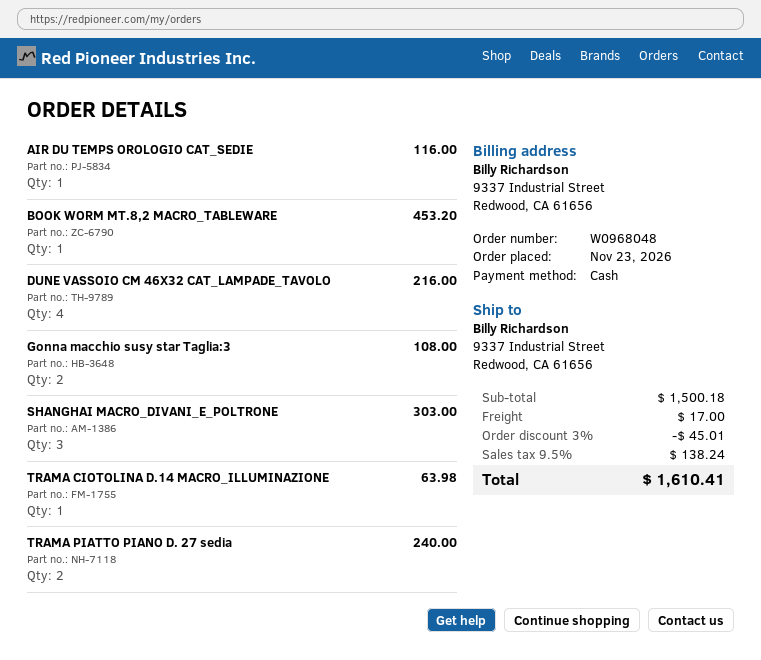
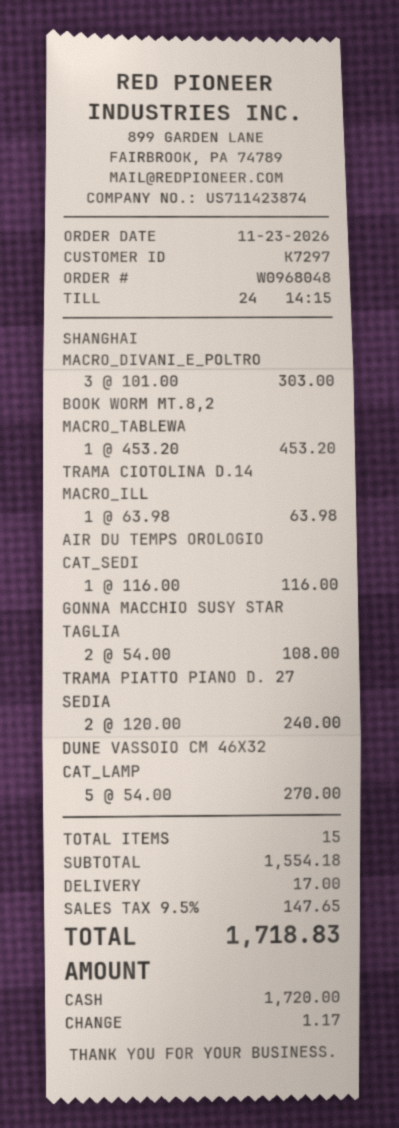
DUNE VASSOIO CM 46X32 CAT_LAMPADE_TAVOLO: 4 for 216.00 -> 5 for 270.00
subtotal: 1500.18 -> 1554.18
discount: 3% = 45.01 -> none
tax: 9.5% = 138.24 -> 9.5% = 147.65
total: 1610.41 -> 1718.83

